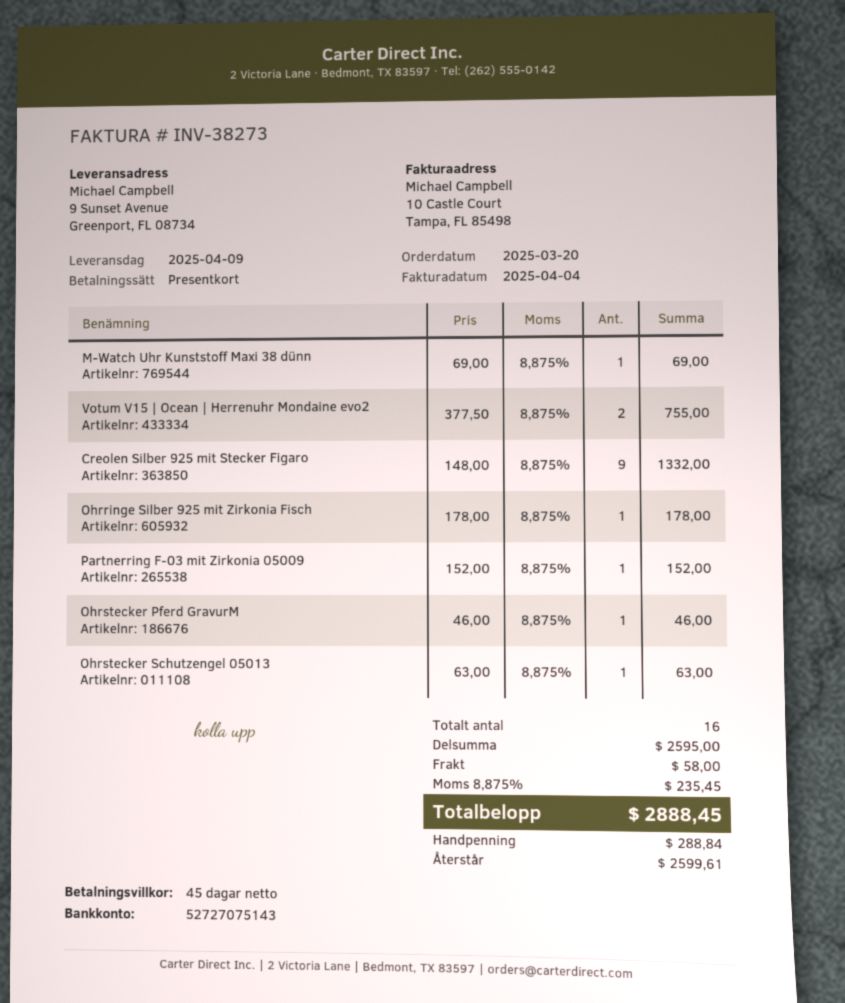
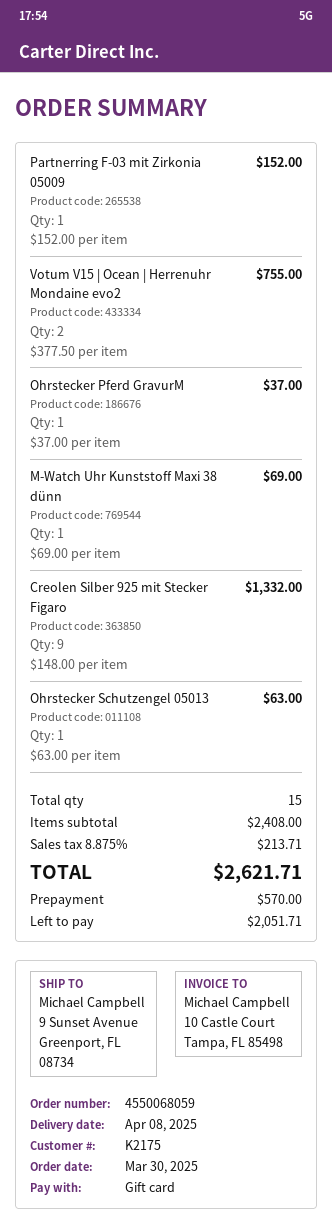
order date: 2025-03-20 -> 2025-03-30
delivery date: 2025-04-09 -> 2025-04-08
Ohrringe Silber 925 mit Zirkonia Fisch: 1 x 178.00 = 178.00 -> none
Ohrstecker Pferd GravurM: 1 x 46.00 = 46.00 -> 1 x 37.00 = 37.00
total quantity: 16 -> 15
subtotal: 2595.00 -> 2408.00
shipping: 58.00 -> none
tax: 8.875% = 235.45 -> 8.875% = 213.71
total: 2888.45 -> 2621.71
deposit: 288.84 -> 570.00
balance: 2599.61 -> 2051.71

